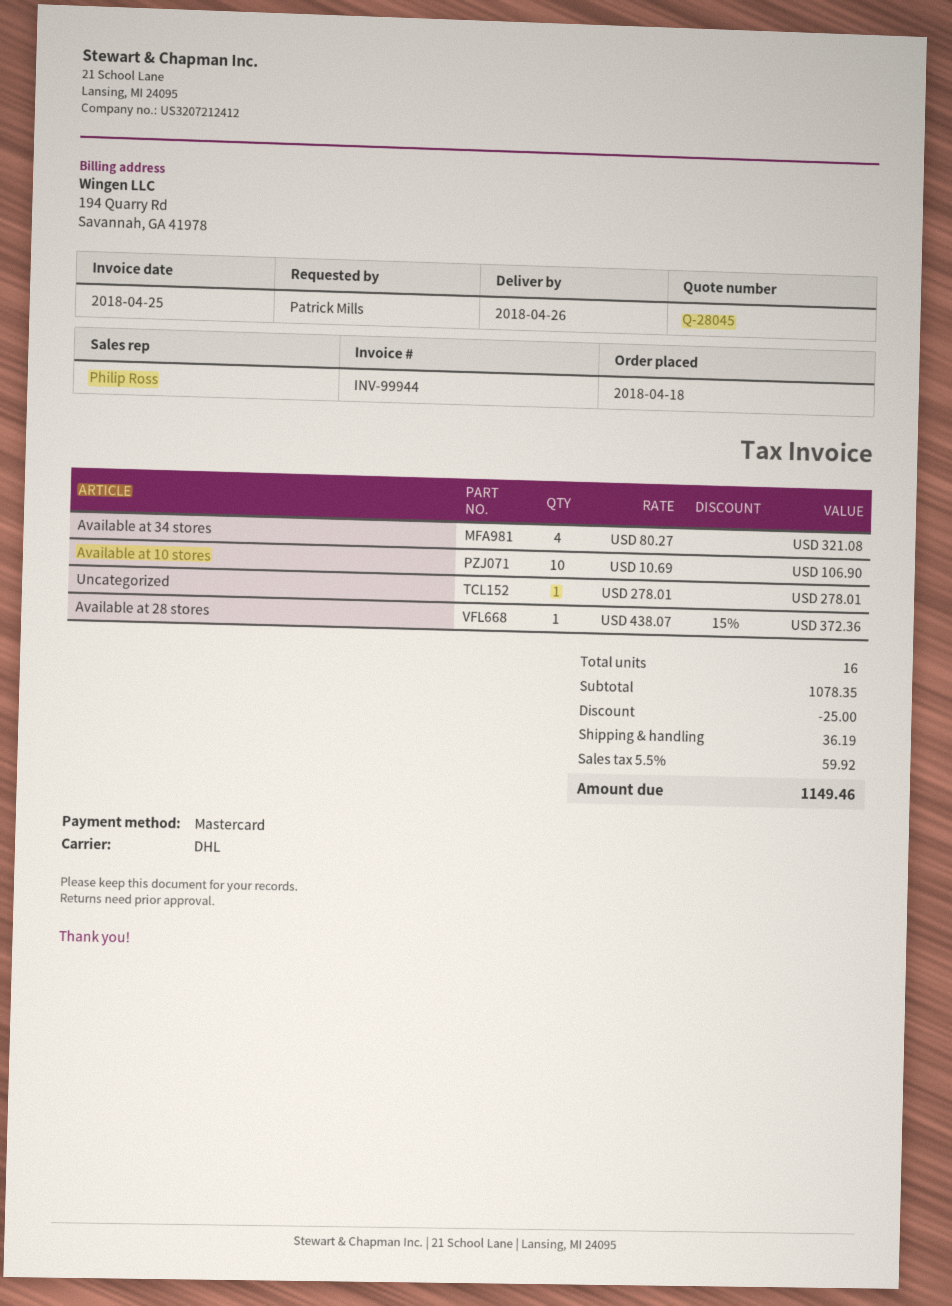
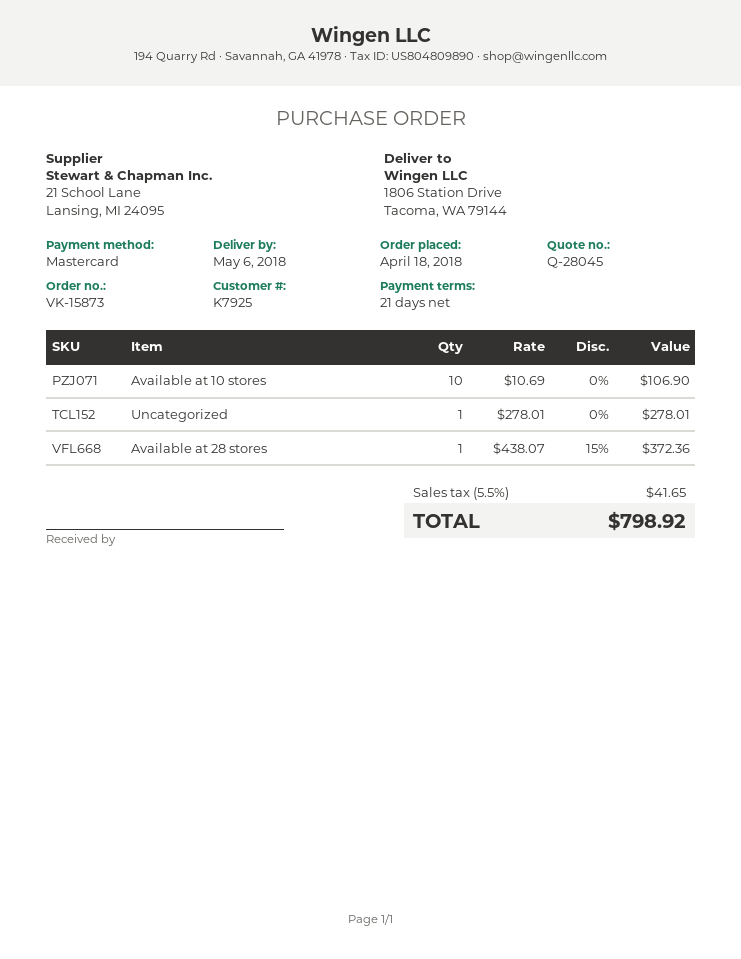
delivery date: 2018-04-26 -> 2018-05-06
Available at 34 stores: 4 x 80.27 = 321.08 -> none
discount: 25.00 -> none
shipping: 36.19 -> none
tax: 5.5% = 59.92 -> 5.5% = 41.65
total: 1149.46 -> 798.92

